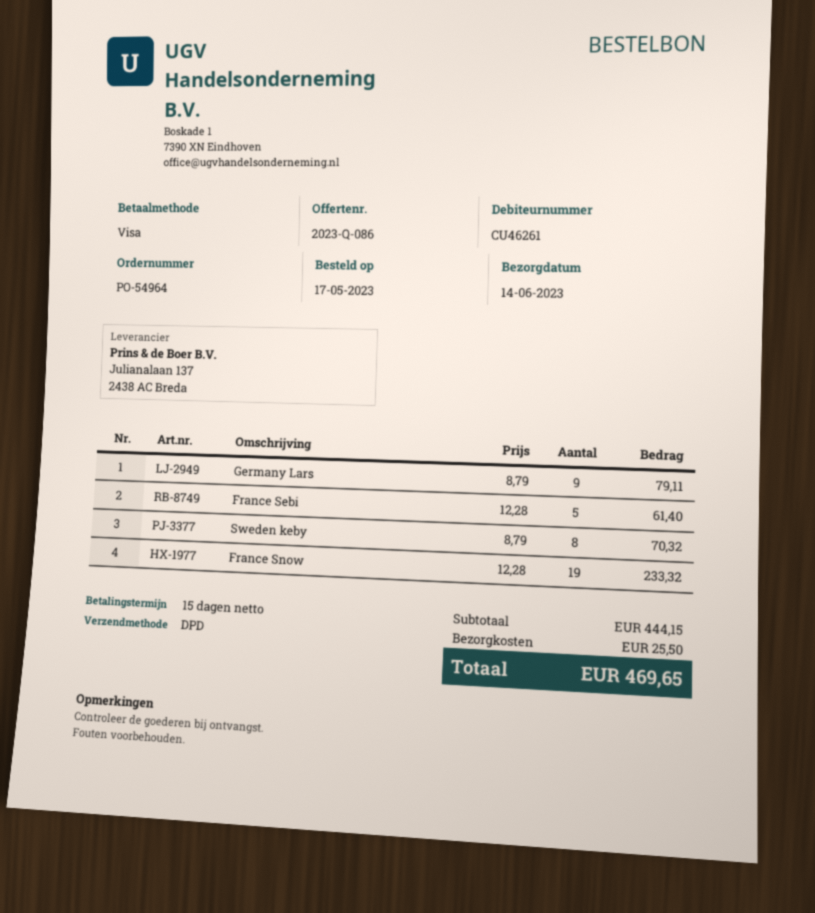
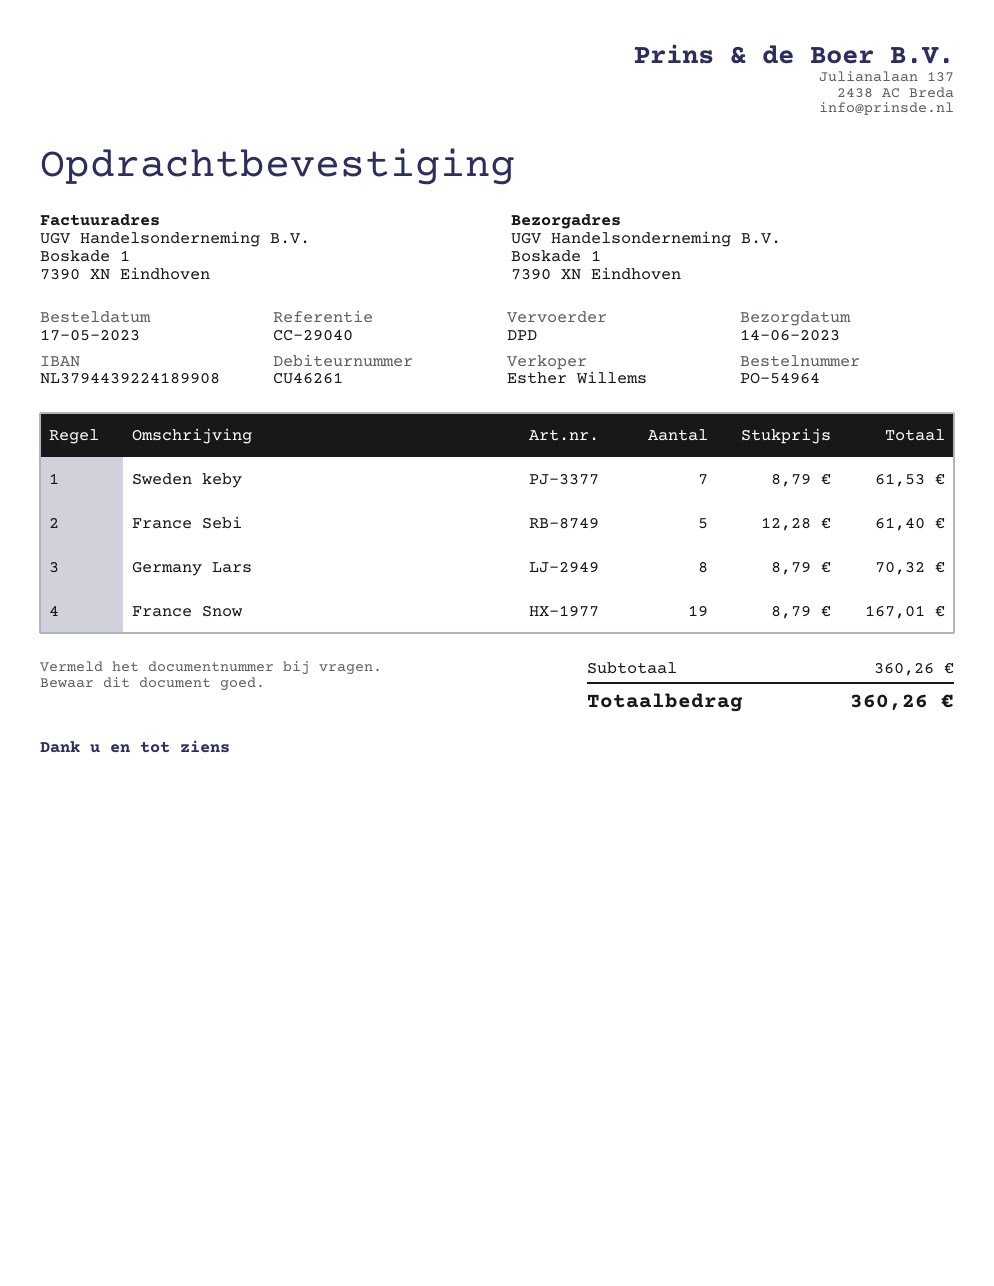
Germany Lars: 9 x 8.79 = 79.11 -> 8 x 8.79 = 70.32
Sweden keby: 8 x 8.79 = 70.32 -> 7 x 8.79 = 61.53
France Snow: 19 x 12.28 = 233.32 -> 19 x 8.79 = 167.01
subtotal: 444.15 -> 360.26
shipping: 25.50 -> none
total: 469.65 -> 360.26

